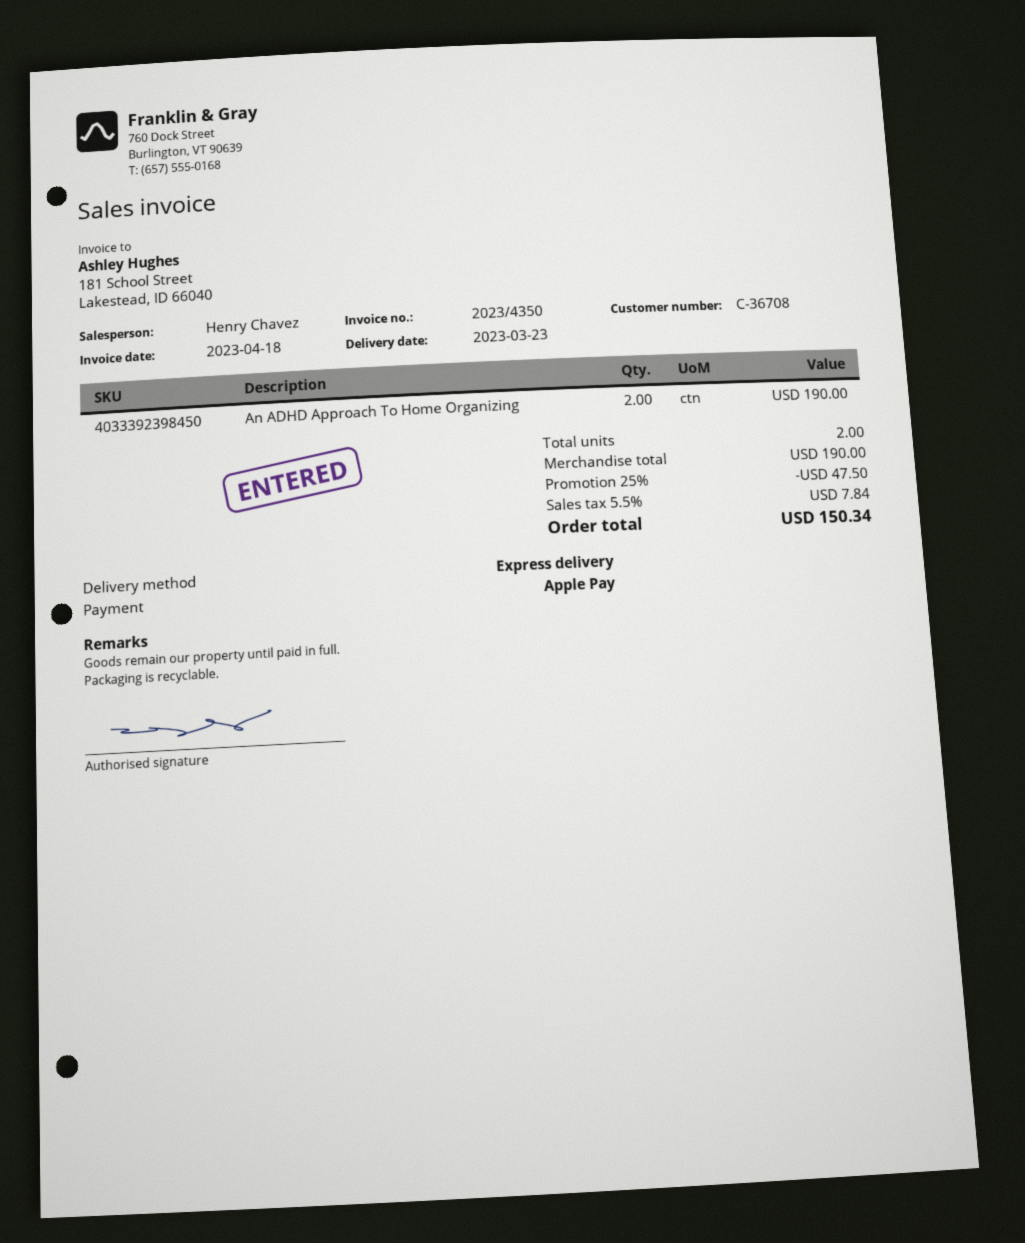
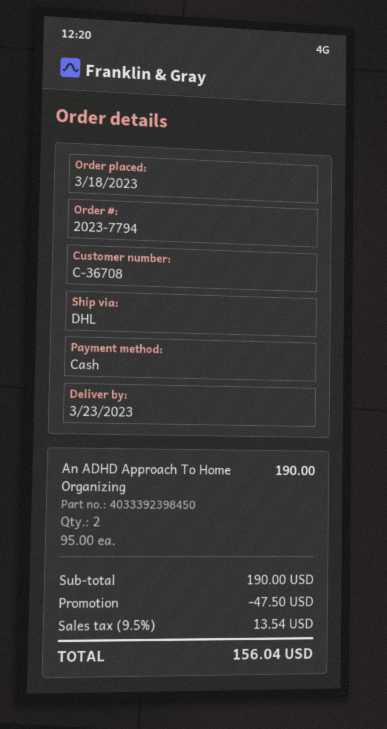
payment method: Apple Pay -> cash
shipping method: express -> DHL
tax: 5.5% = 7.84 -> 9.5% = 13.54
total: 150.34 -> 156.04

